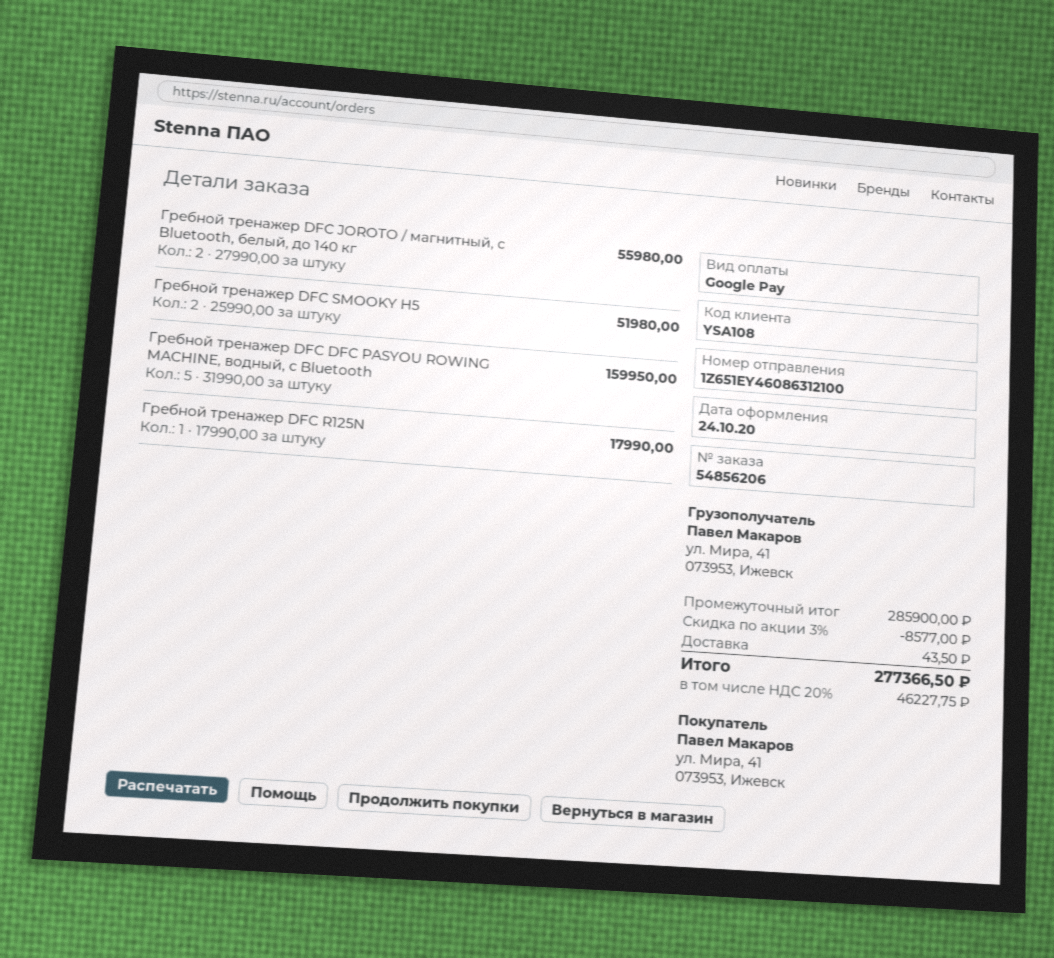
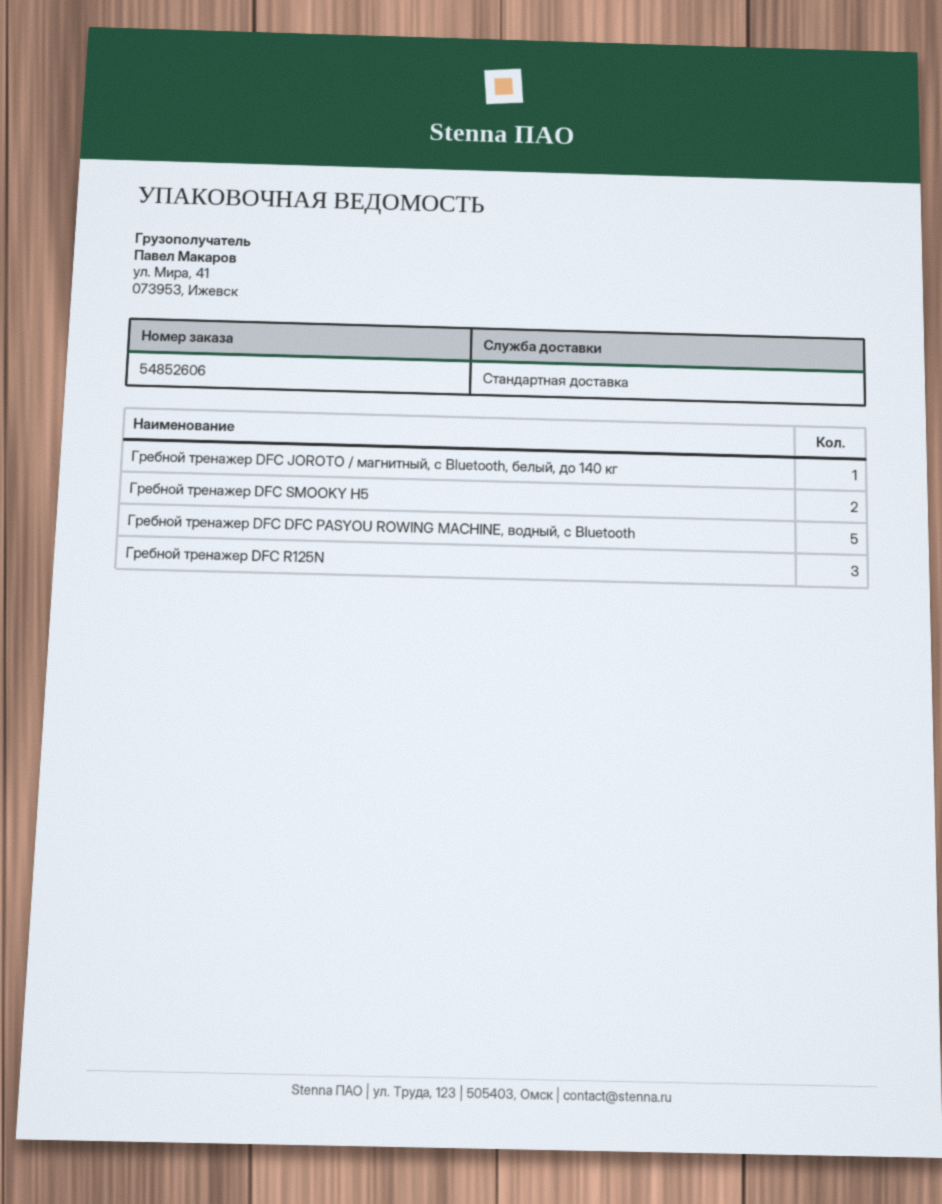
order number: 54856206 -> 54852606
Гребной тренажер DFC JOROTO / магнитный, с Bluetooth, белый, до 140 кг: 2 -> 1
Гребной тренажер DFC R125N: 1 -> 3

